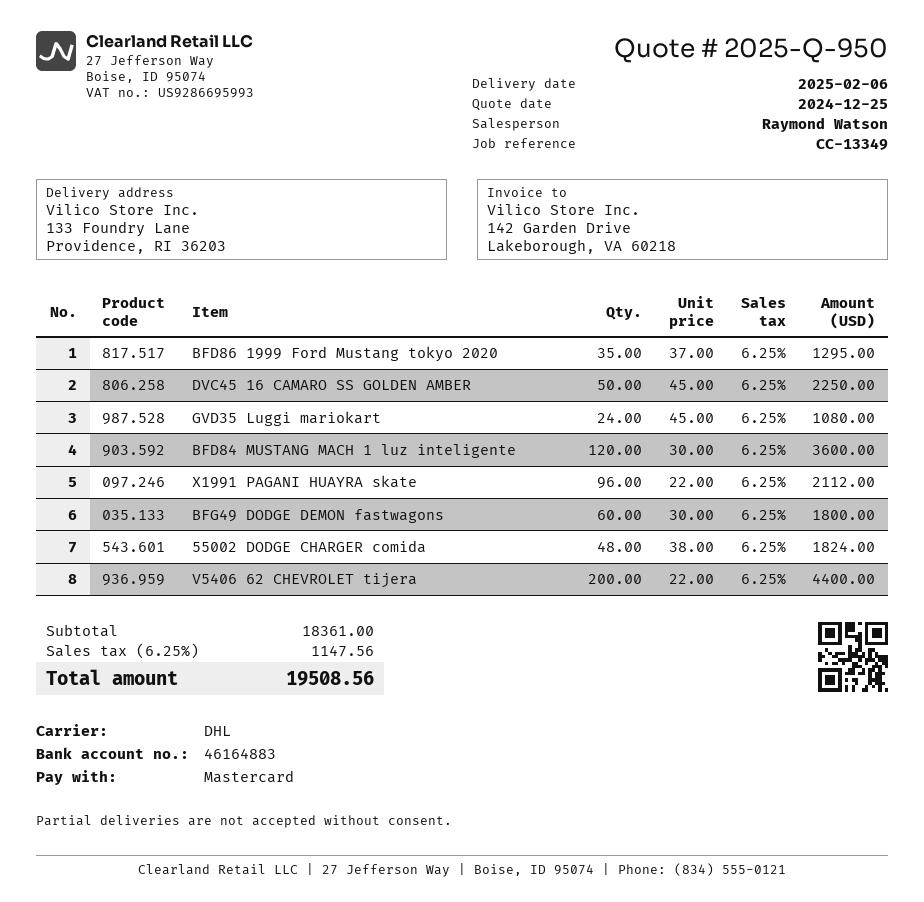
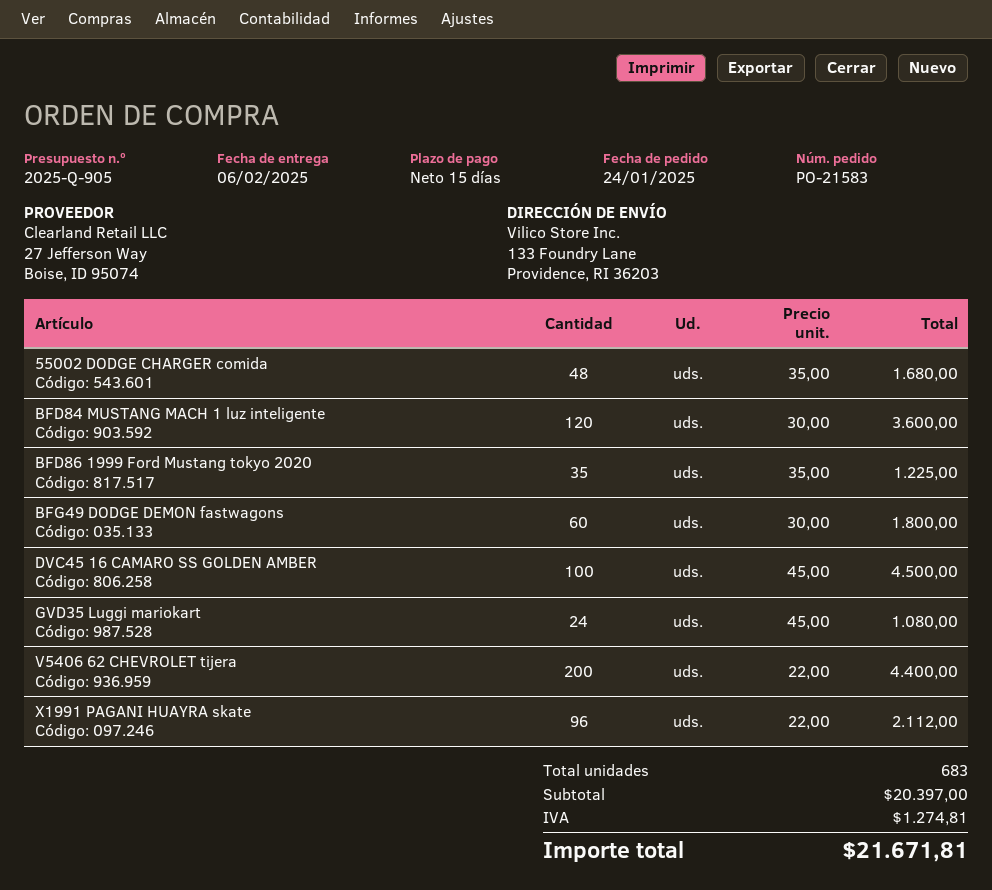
quote number: 2025-Q-950 -> 2025-Q-905
BFD86 1999 Ford Mustang tokyo 2020: 35 x 37.00 = 1295.00 -> 35 x 35.00 = 1225.00
DVC45 16 CAMARO SS GOLDEN AMBER: 50 x 45.00 = 2250.00 -> 100 x 45.00 = 4500.00
55002 DODGE CHARGER comida: 48 x 38.00 = 1824.00 -> 48 x 35.00 = 1680.00
subtotal: 18361.00 -> 20397.00
tax: 1147.56 -> 1274.81
total: 19508.56 -> 21671.81

